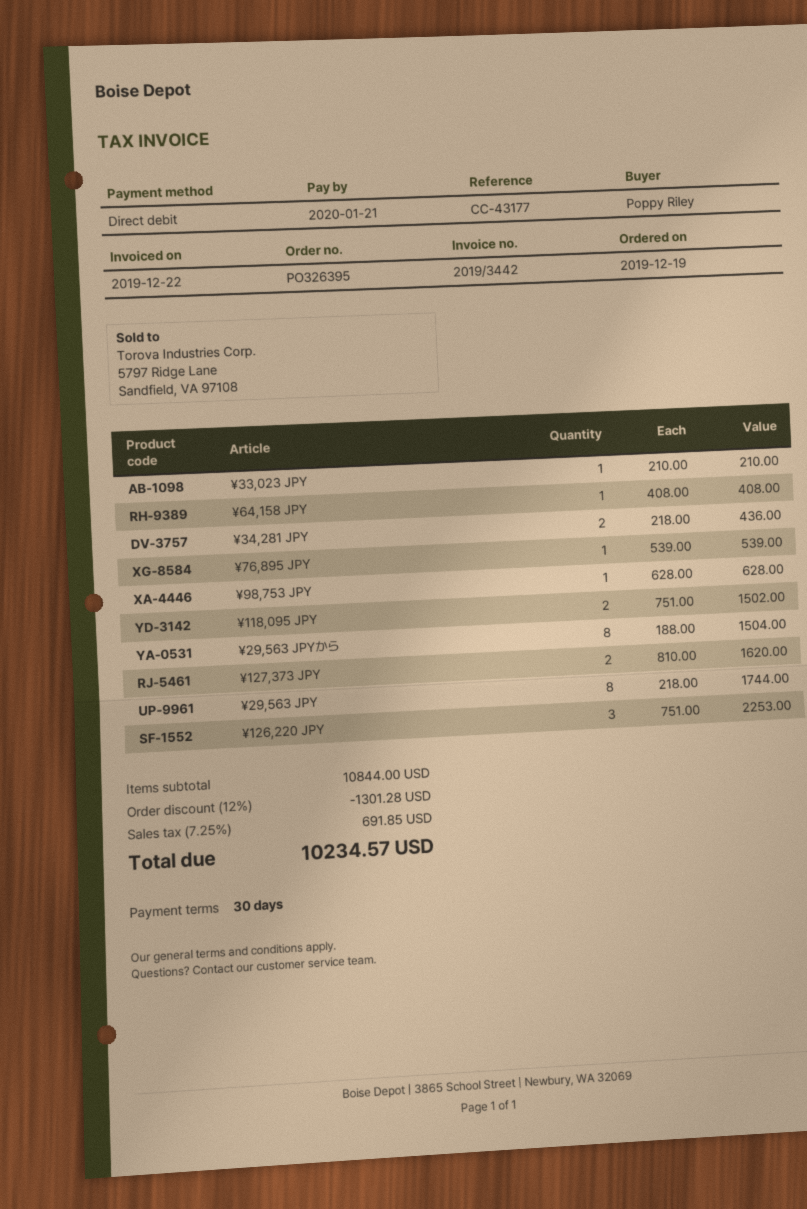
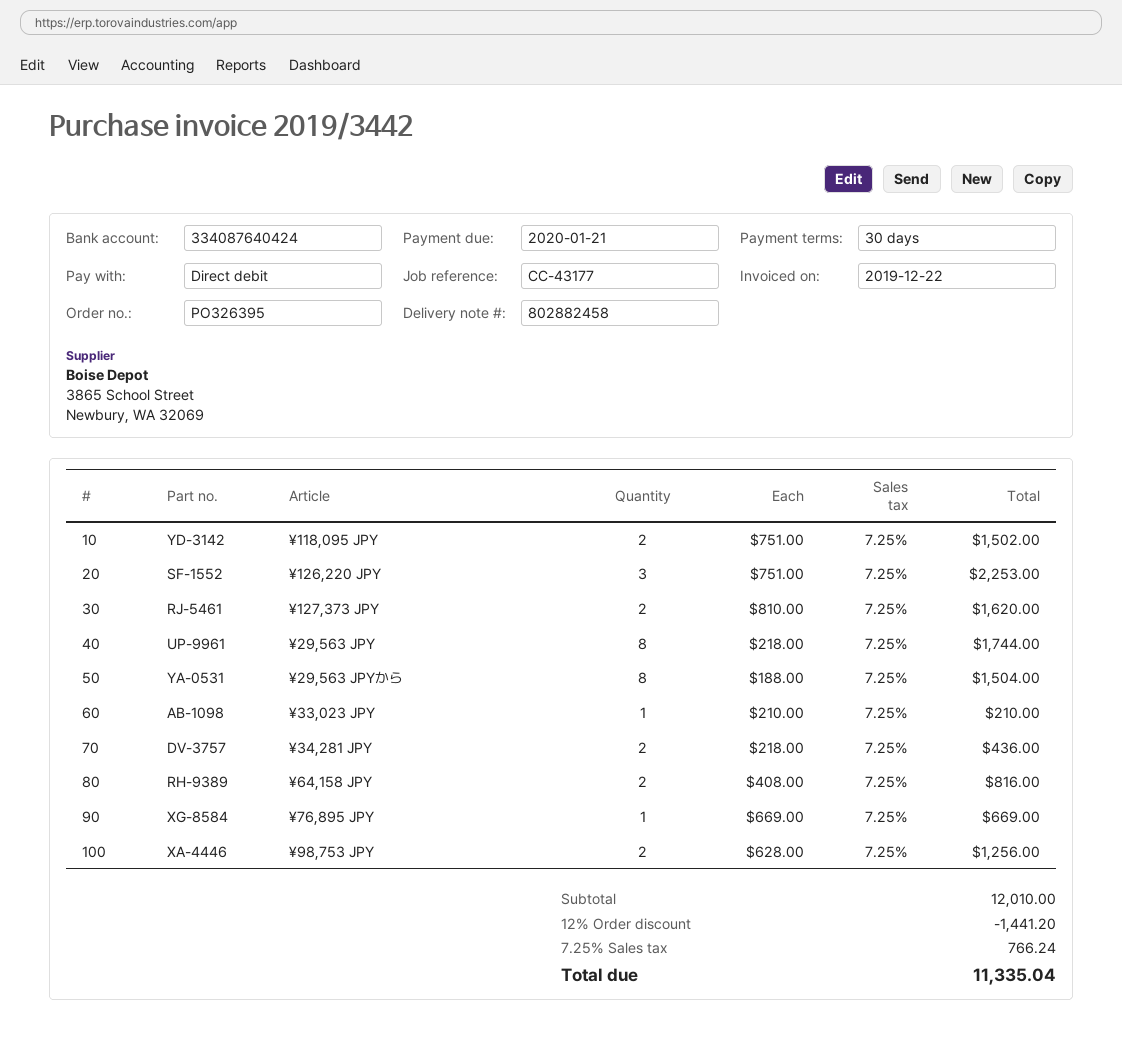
¥64,158 JPY: 1 x 408.00 = 408.00 -> 2 x 408.00 = 816.00
¥76,895 JPY: 1 x 539.00 = 539.00 -> 1 x 669.00 = 669.00
¥98,753 JPY: 1 x 628.00 = 628.00 -> 2 x 628.00 = 1256.00
subtotal: 10844.00 -> 12010.00
discount: 12% = 1301.28 -> 12% = 1441.20
tax: 7.25% = 691.85 -> 7.25% = 766.24
total: 10234.57 -> 11335.04

